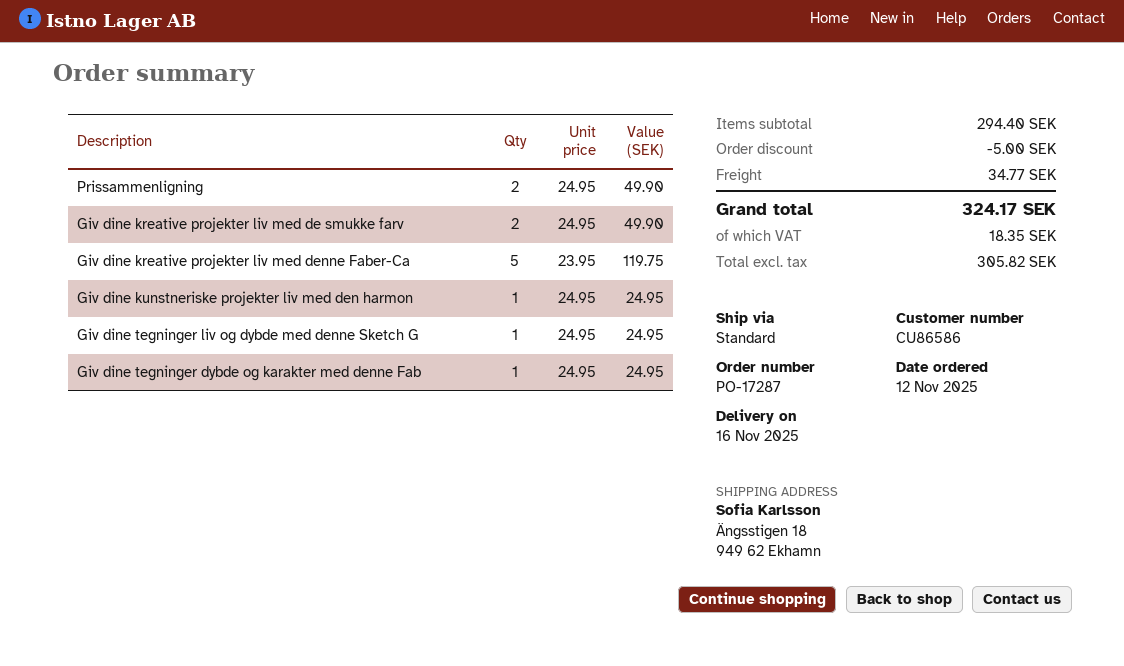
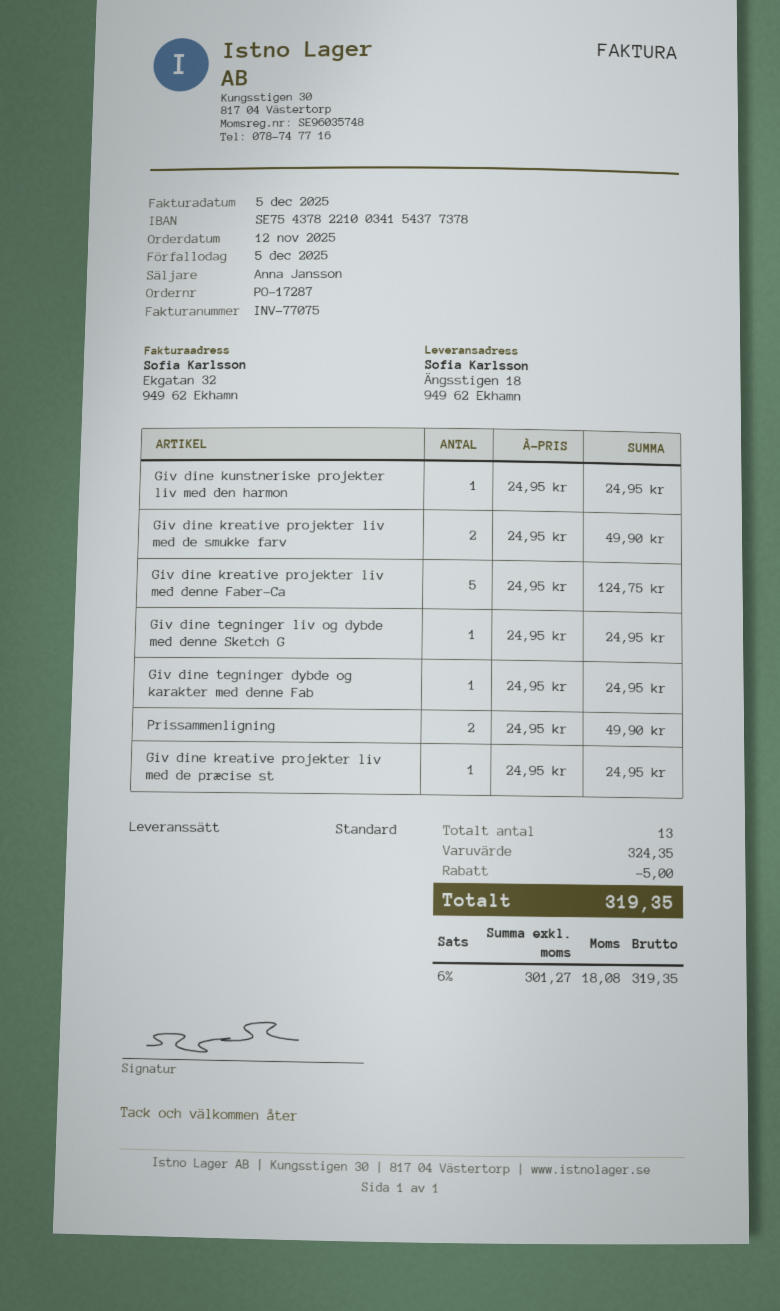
Giv dine kreative projekter liv med denne Faber-Ca: 5 x 23.95 = 119.75 -> 5 x 24.95 = 124.75
Giv dine kreative projekter liv med de præcise st: none -> 1 x 24.95 = 24.95
subtotal: 294.40 -> 324.35
shipping: 34.77 -> none
net: 305.82 -> 301.27
tax: 18.35 -> 18.08
total: 324.17 -> 319.35

